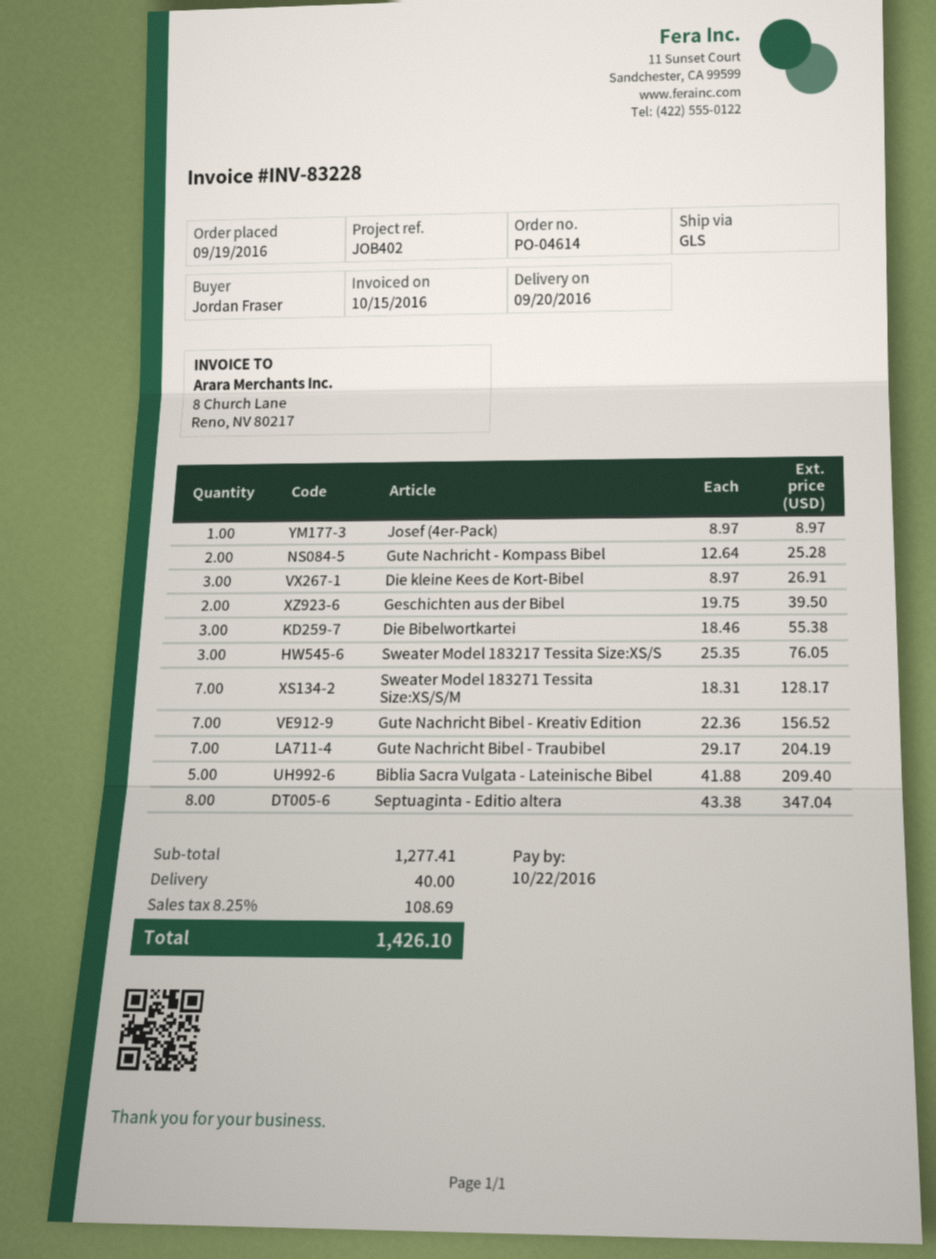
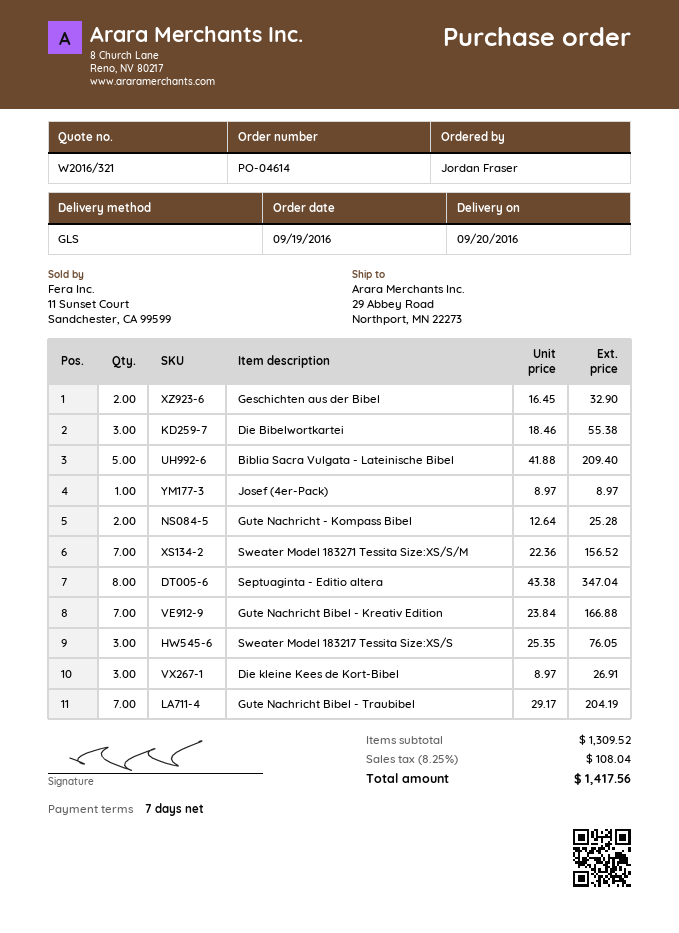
Geschichten aus der Bibel: 2 x 19.75 = 39.50 -> 2 x 16.45 = 32.90
Sweater Model 183271 Tessita Size:XS/S/M: 7 x 18.31 = 128.17 -> 7 x 22.36 = 156.52
Gute Nachricht Bibel - Kreativ Edition: 7 x 22.36 = 156.52 -> 7 x 23.84 = 166.88
subtotal: 1277.41 -> 1309.52
shipping: 40.00 -> none
tax: 8.25% = 108.69 -> 8.25% = 108.04
total: 1426.10 -> 1417.56

